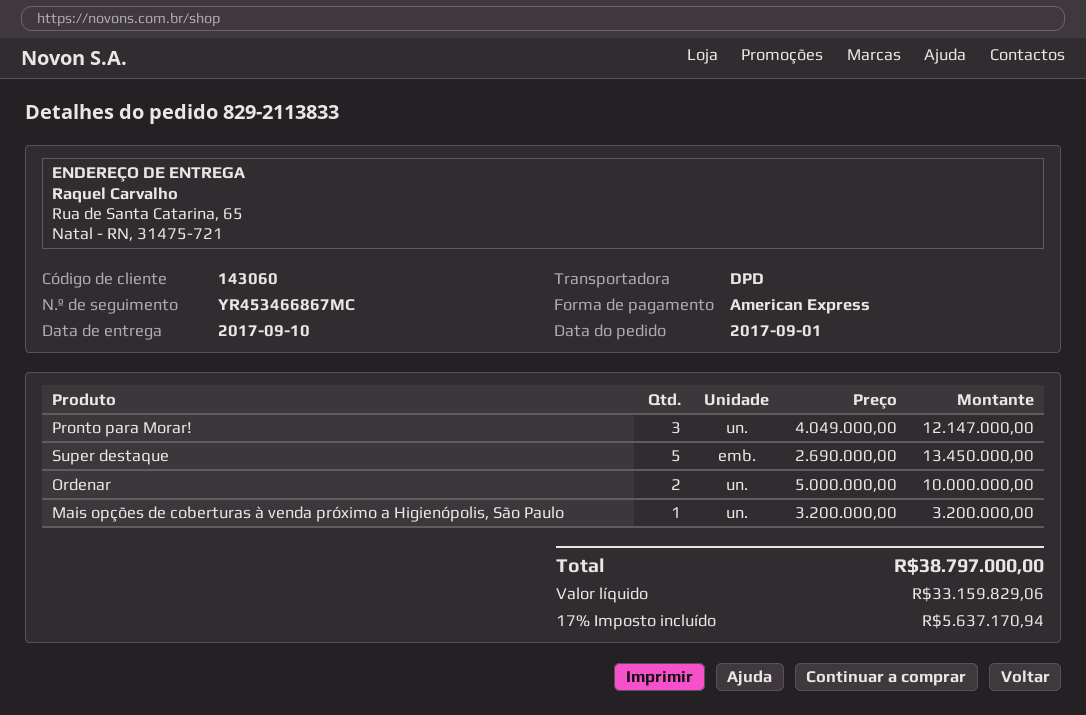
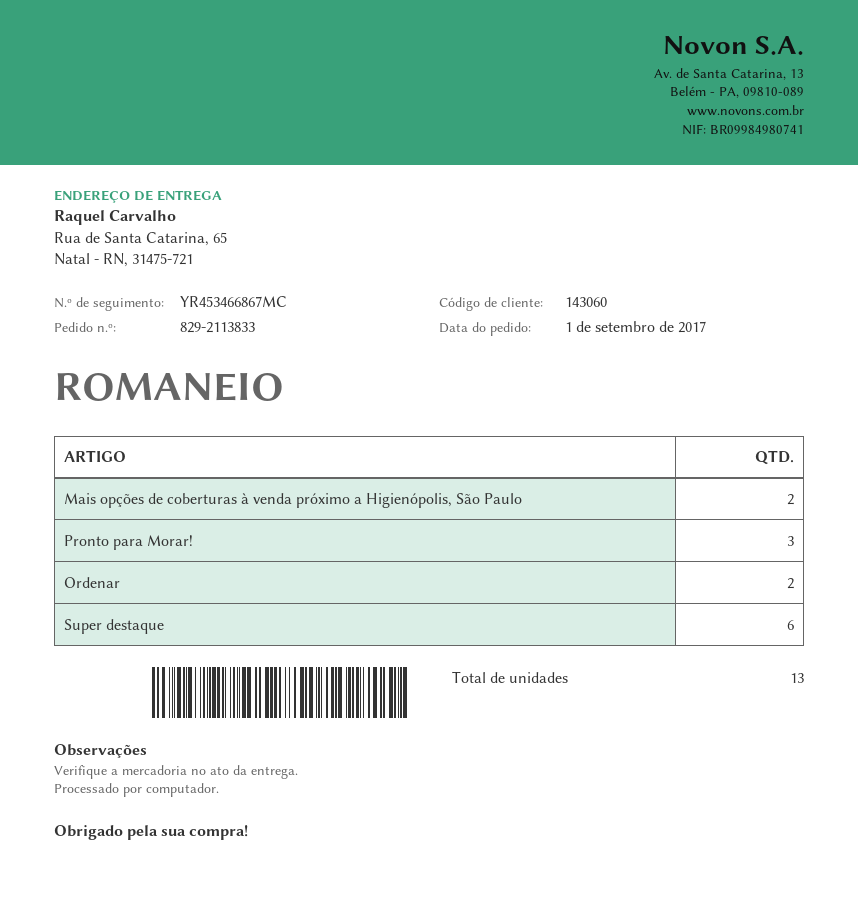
Super destaque: 5 -> 6
Mais opções de coberturas à venda próximo a Higienópolis, São Paulo: 1 -> 2

